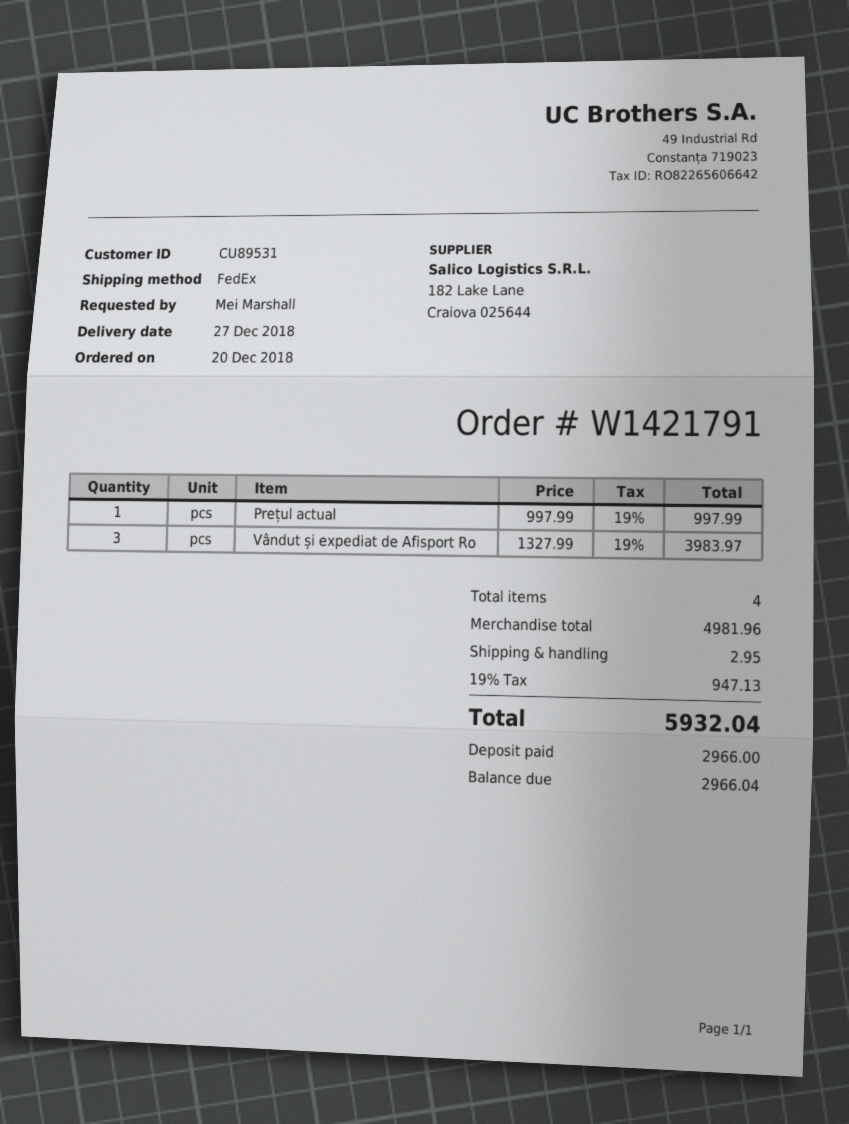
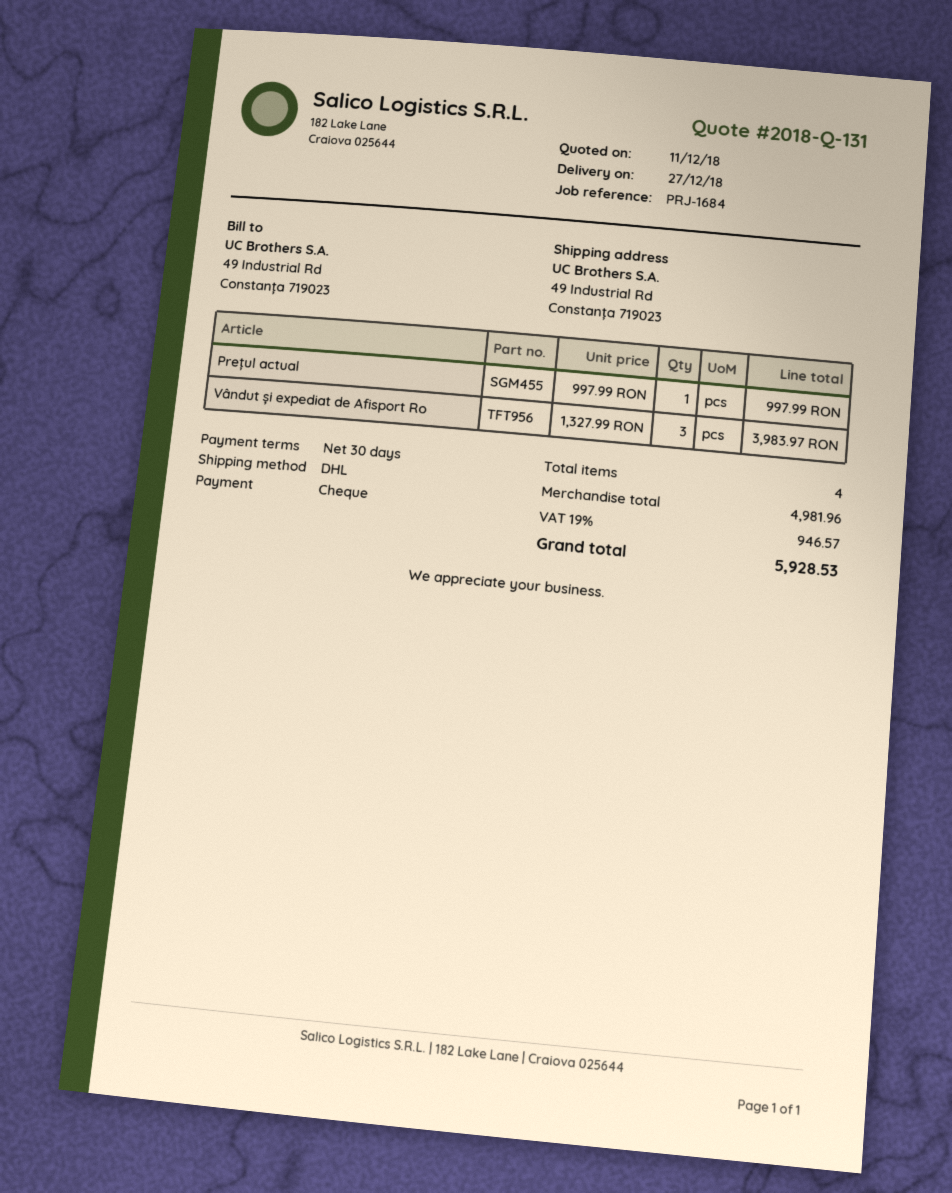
shipping method: FedEx -> DHL
shipping: 2.95 -> none
tax: 19% = 947.13 -> 19% = 946.57
total: 5932.04 -> 5928.53

